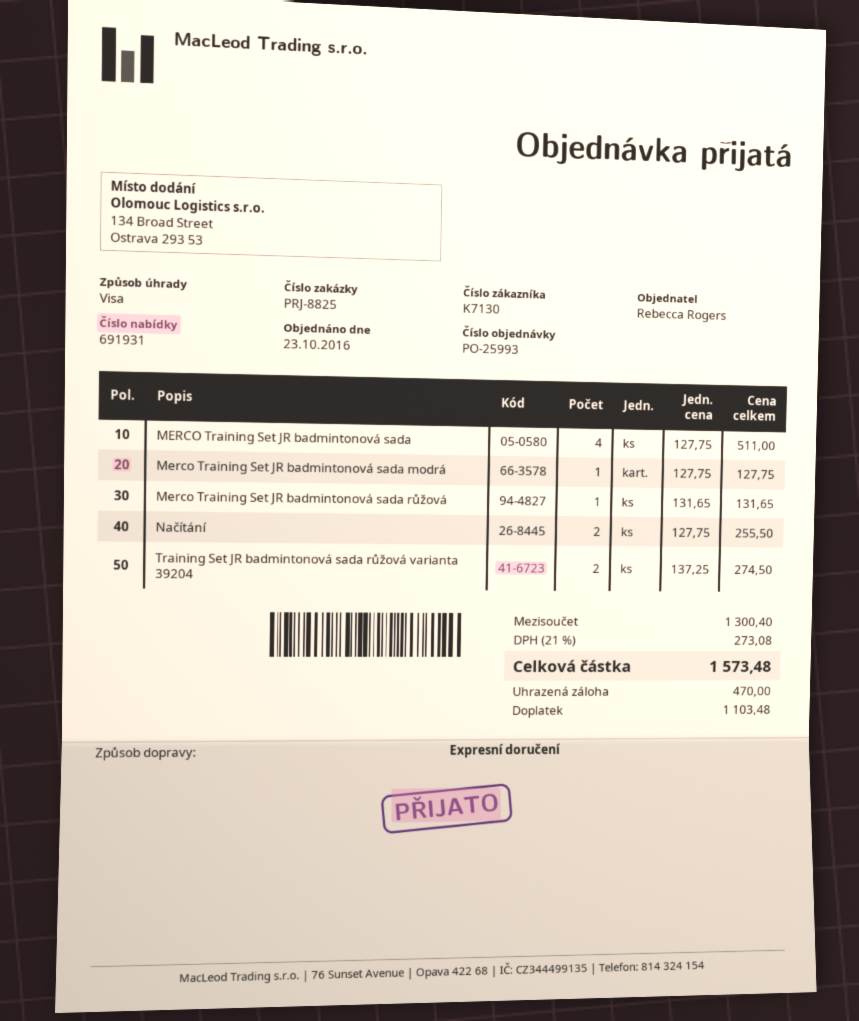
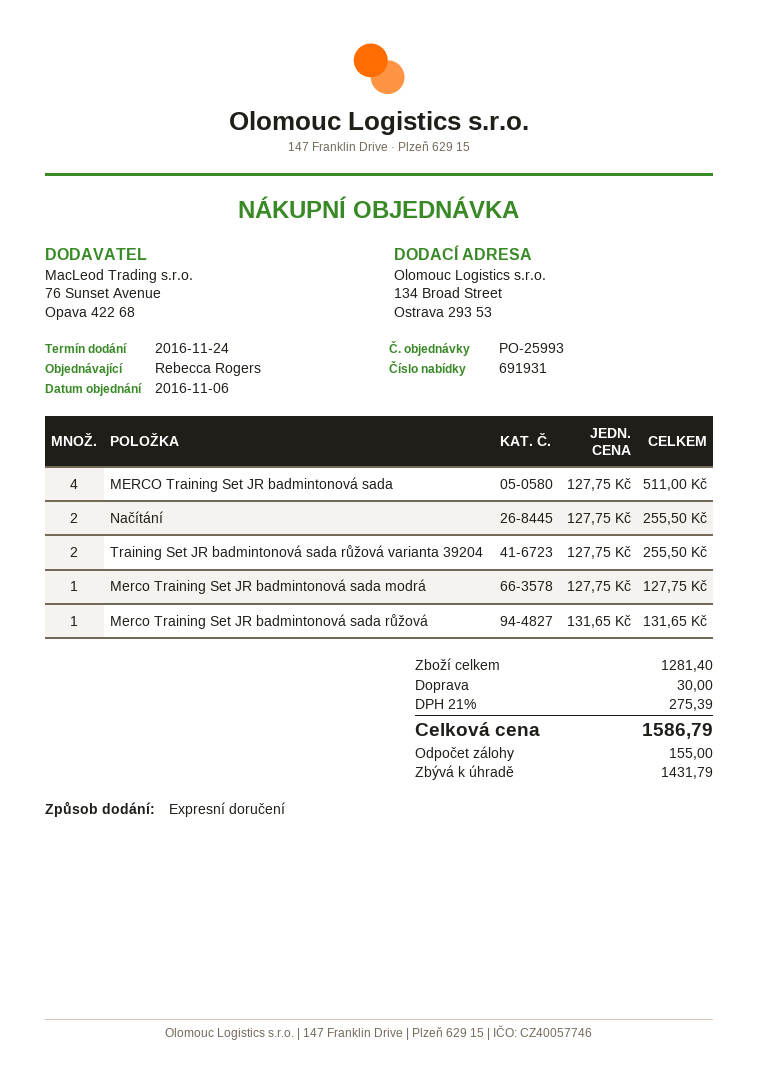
order date: 2016-10-23 -> 2016-11-06
Training Set JR badmintonová sada růžová varianta 39204: 2 x 137.25 = 274.50 -> 2 x 127.75 = 255.50
subtotal: 1300.40 -> 1281.40
shipping: none -> 30.00
tax: 21% = 273.08 -> 21% = 275.39
total: 1573.48 -> 1586.79
deposit: 470.00 -> 155.00
balance: 1103.48 -> 1431.79

